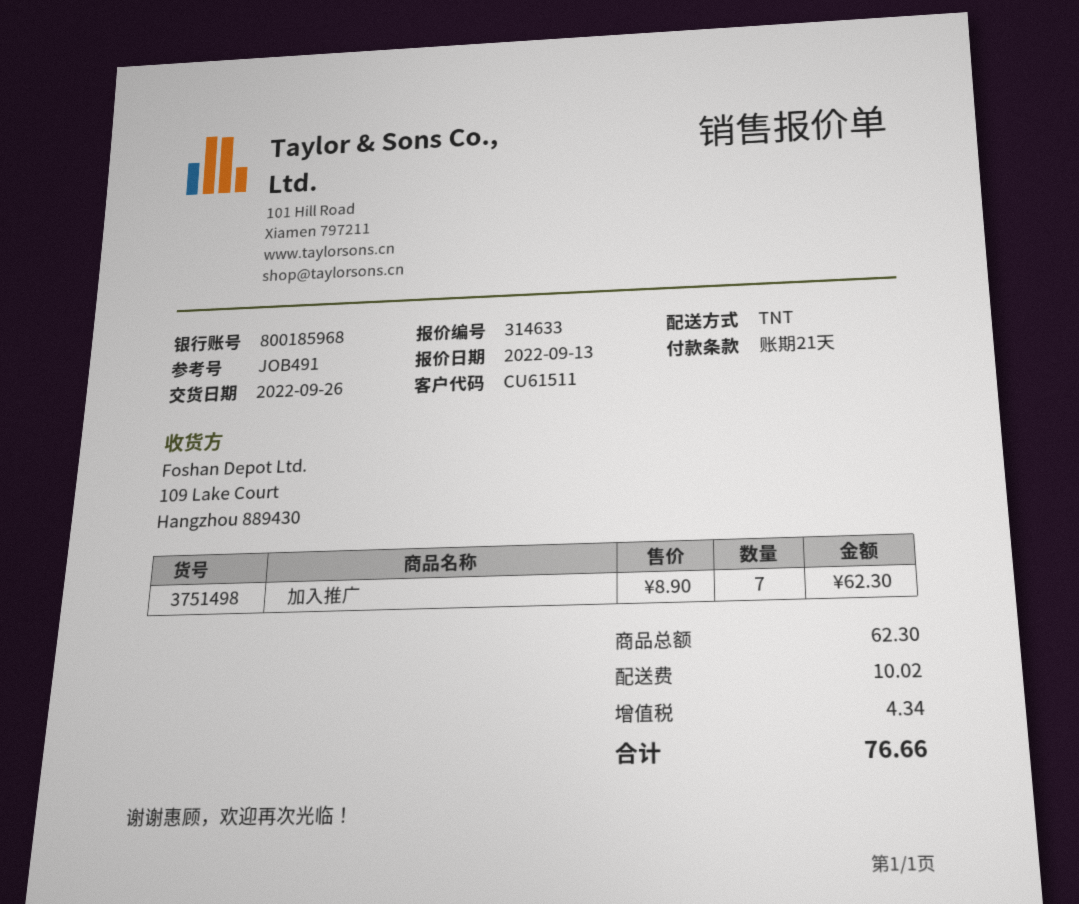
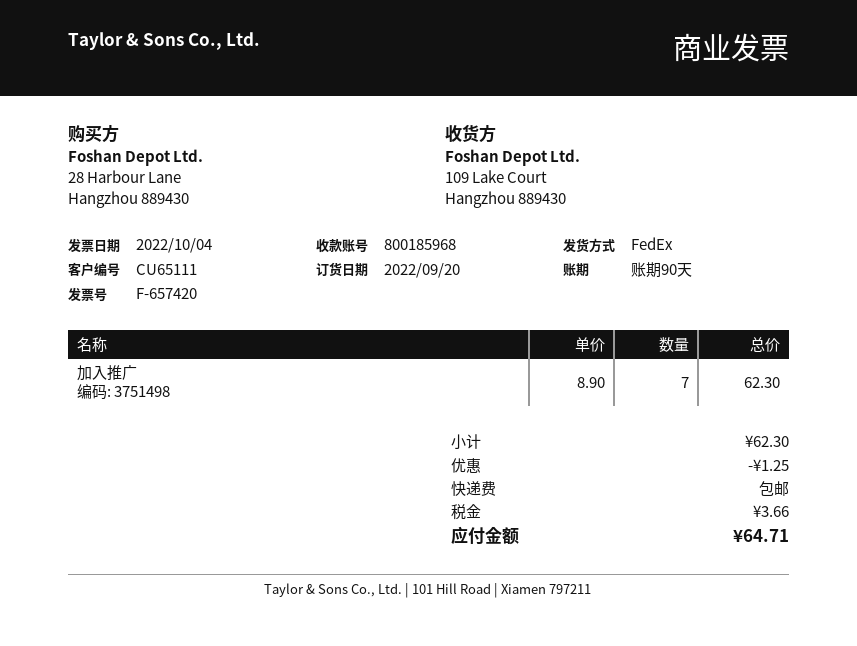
payment terms: 21 days -> 90 days
customer number: CU61511 -> CU65111
shipping method: TNT -> FedEx
discount: none -> 1.25
shipping: 10.02 -> 0.00
tax: 4.34 -> 3.66
total: 76.66 -> 64.71

